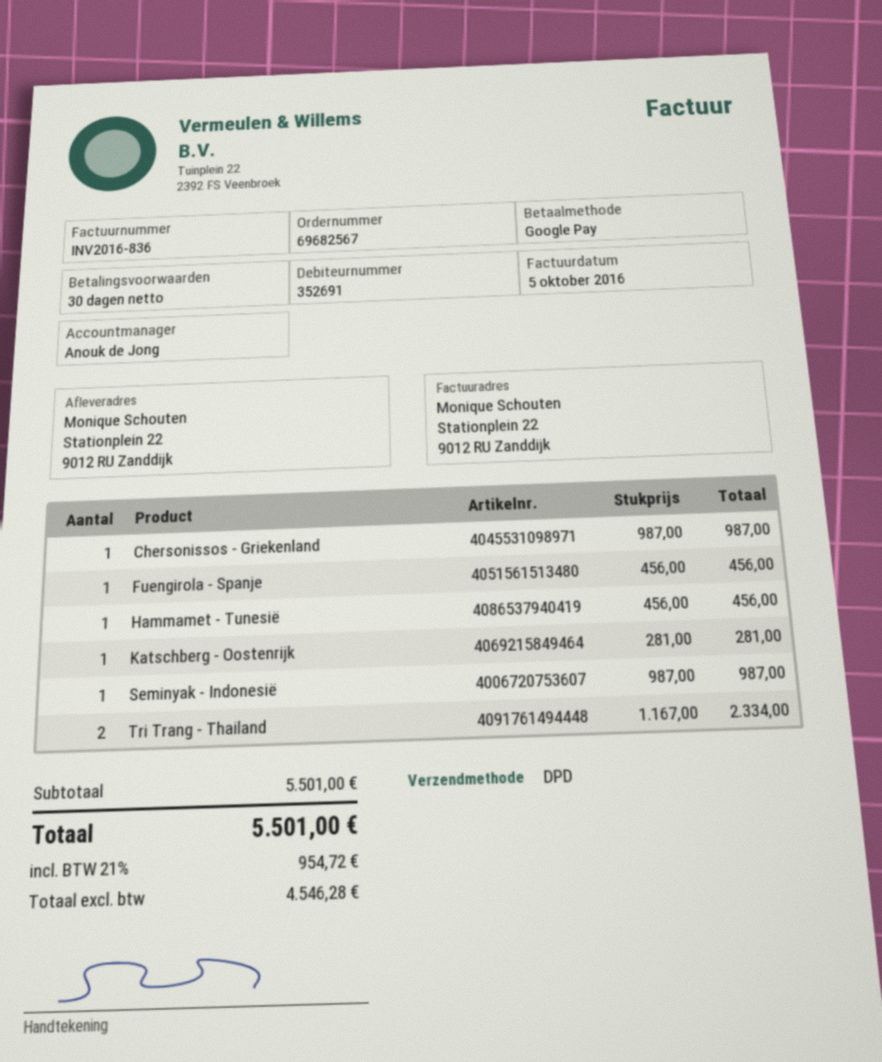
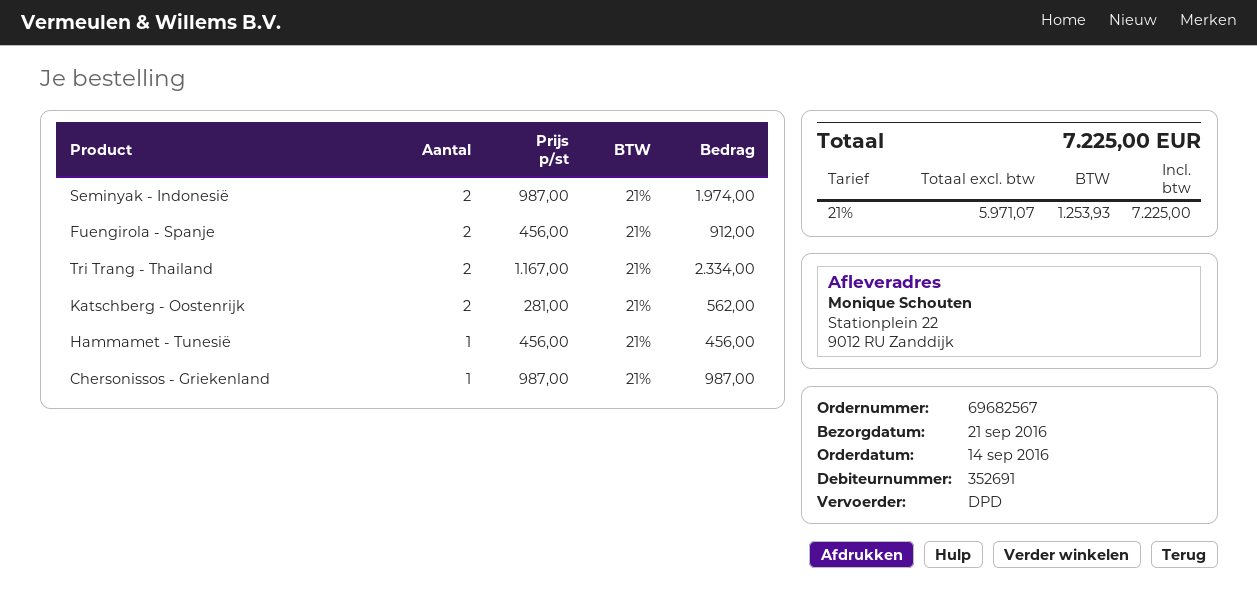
Fuengirola - Spanje: 1 x 456.00 = 456.00 -> 2 x 456.00 = 912.00
Katschberg - Oostenrijk: 1 x 281.00 = 281.00 -> 2 x 281.00 = 562.00
Seminyak - Indonesië: 1 x 987.00 = 987.00 -> 2 x 987.00 = 1974.00
net: 4546.28 -> 5971.07
tax: 21% = 954.72 -> 21% = 1253.93
total: 5501.00 -> 7225.00

